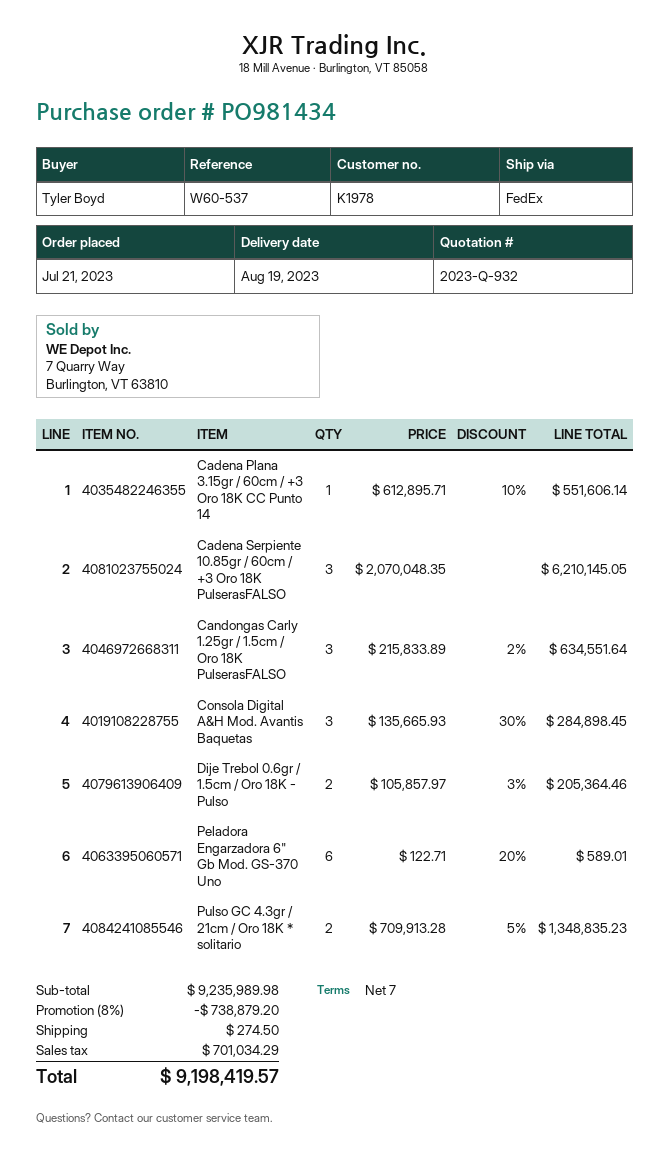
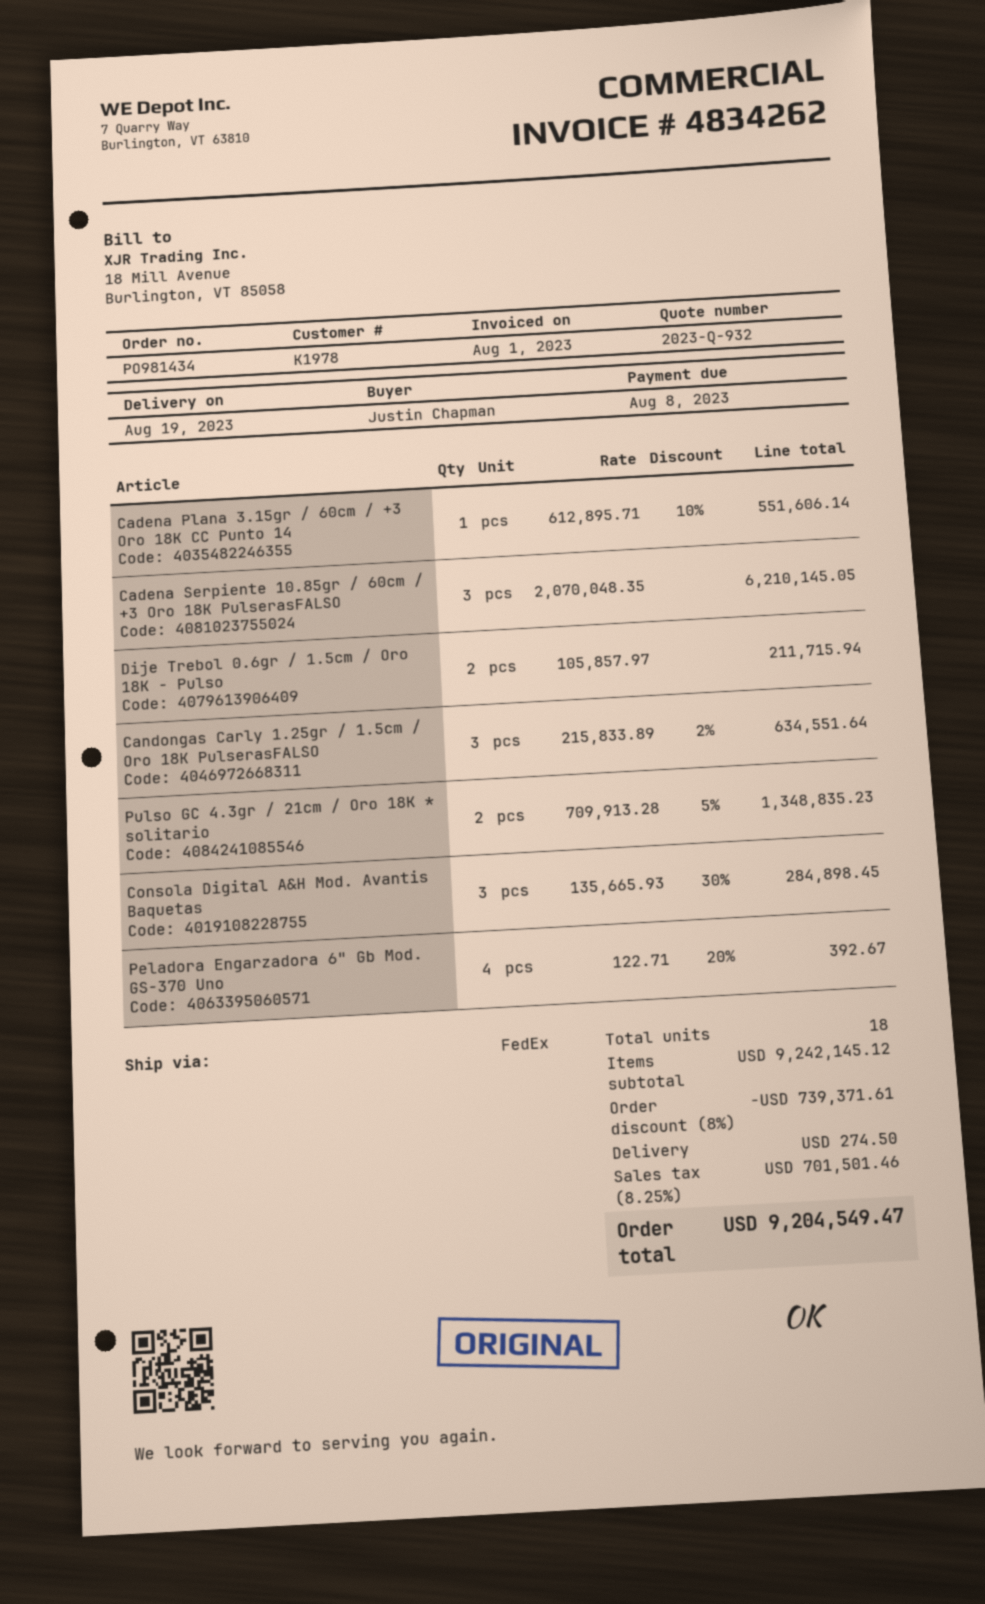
ordered by: Tyler Boyd -> Justin Chapman
Dije Trebol 0.6gr / 1.5cm / Oro 18K - Pulso: 2 x 105857.97 - 3% = 205364.46 -> 2 x 105857.97 = 211715.94
Peladora Engarzadora 6" Gb Mod. GS-370 Uno: 6 x 122.71 - 20% = 589.01 -> 4 x 122.71 - 20% = 392.67
subtotal: 9235989.98 -> 9242145.12
discount: 8% = 738879.20 -> 8% = 739371.61
tax: 701034.29 -> 701501.46
total: 9198419.57 -> 9204549.47

